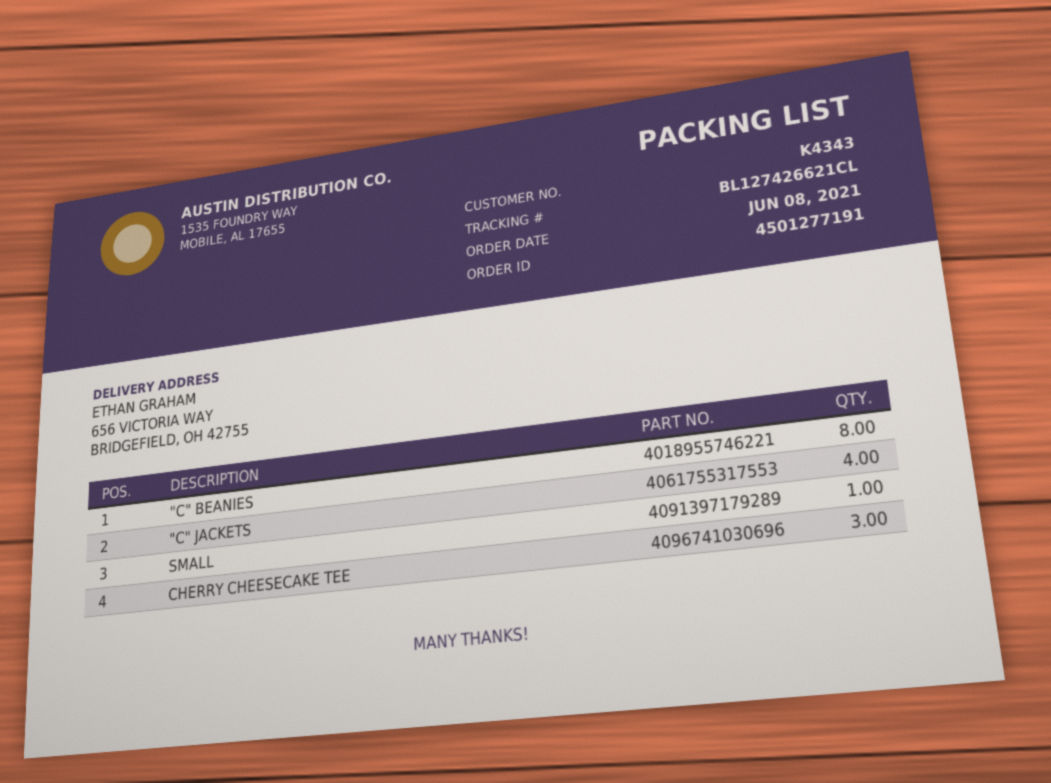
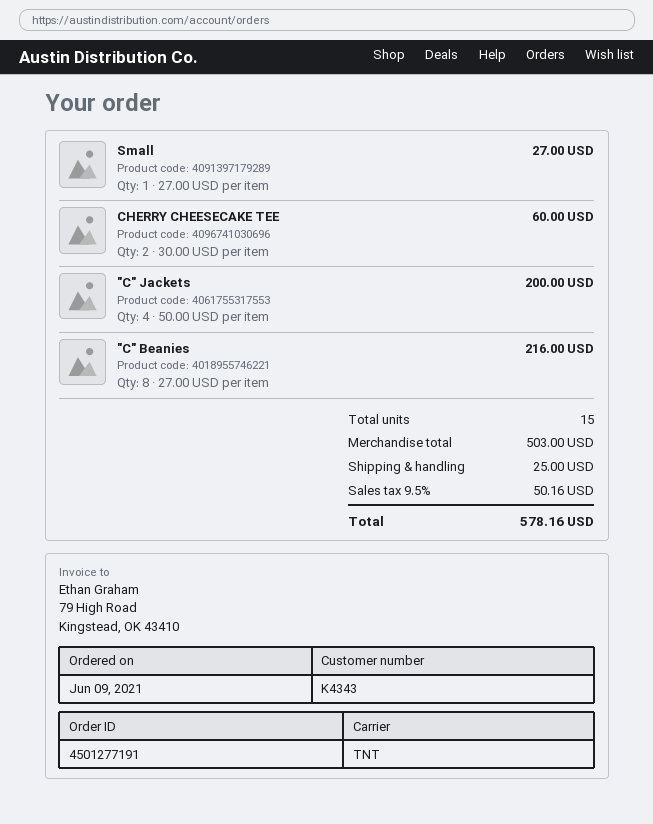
order date: 2021-06-08 -> 2021-06-09
CHERRY CHEESECAKE TEE: 3 -> 2

